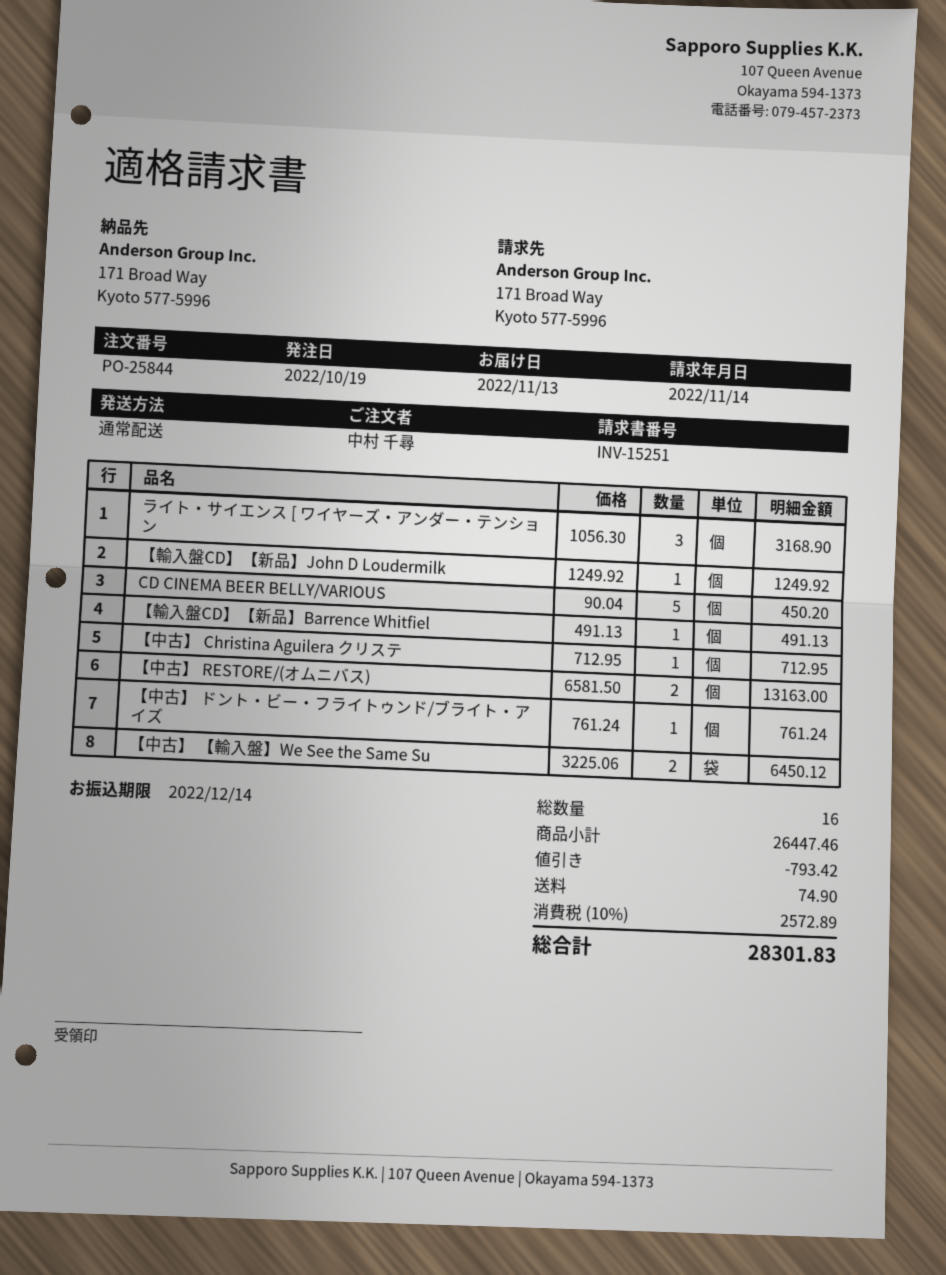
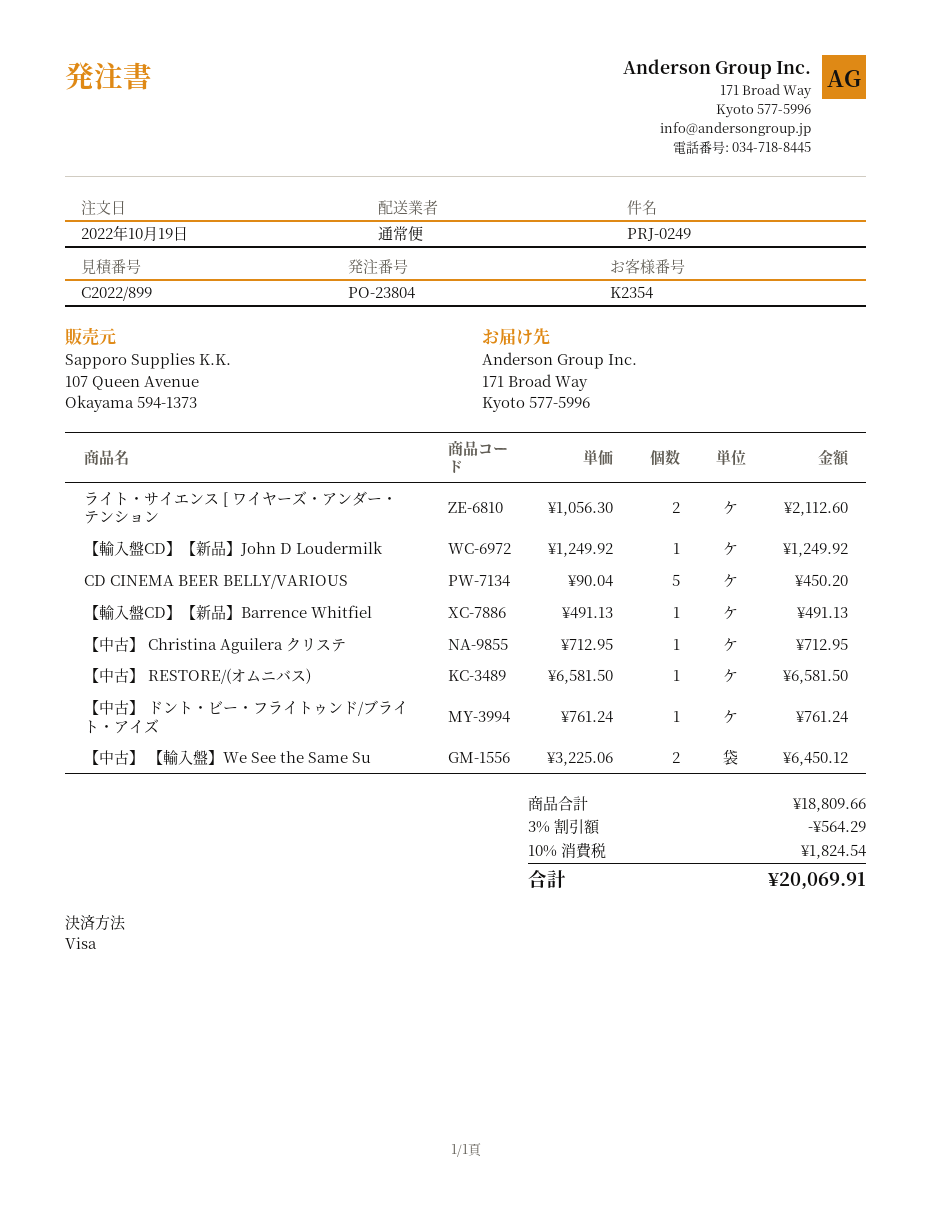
order number: PO-25844 -> PO-23804
ライト・サイエンス [ ワイヤーズ・アンダー・テンション: 3 x 1056.30 = 3168.90 -> 2 x 1056.30 = 2112.60
【中古】 RESTORE/(オムニバス): 2 x 6581.50 = 13163.00 -> 1 x 6581.50 = 6581.50
subtotal: 26447.46 -> 18809.66
discount: 793.42 -> 564.29
shipping: 74.90 -> none
tax: 10% = 2572.89 -> 10% = 1824.54
total: 28301.83 -> 20069.91

